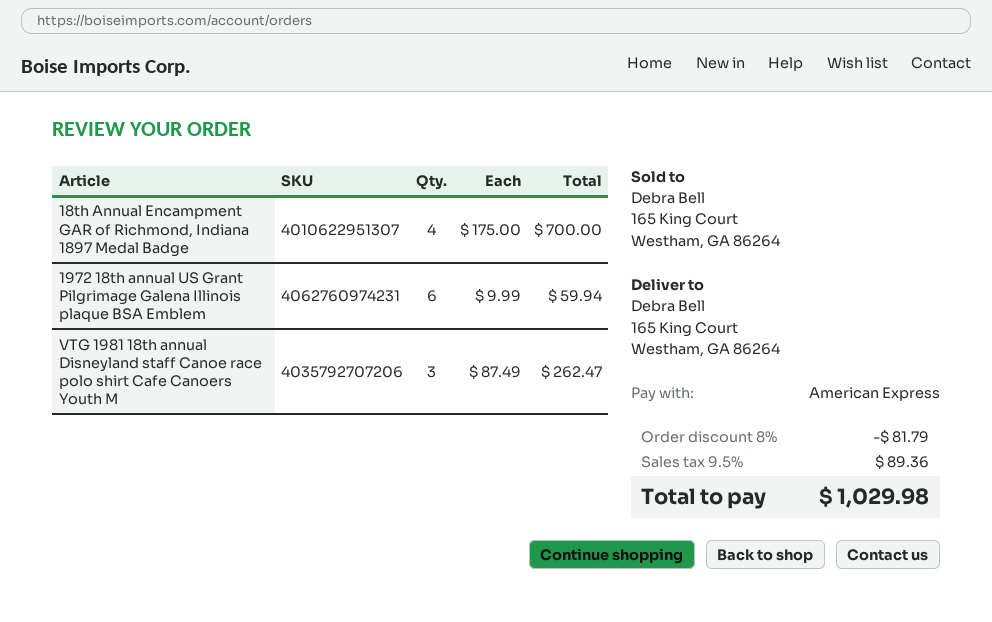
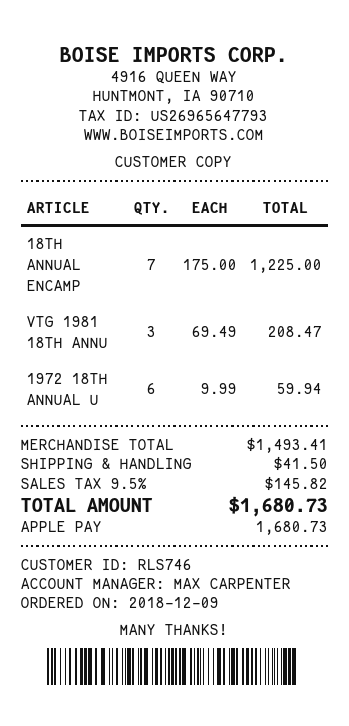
payment method: American Express -> Apple Pay
18th Annual Encampment GAR of Richmond, Indiana 1897 Medal Badge: 4 x 175.00 = 700.00 -> 7 x 175.00 = 1225.00
VTG 1981 18th annual Disneyland staff Canoe race polo shirt Cafe Canoers Youth M: 3 x 87.49 = 262.47 -> 3 x 69.49 = 208.47
discount: 8% = 81.79 -> none
shipping: none -> 41.50
tax: 9.5% = 89.36 -> 9.5% = 145.82
total: 1029.98 -> 1680.73

